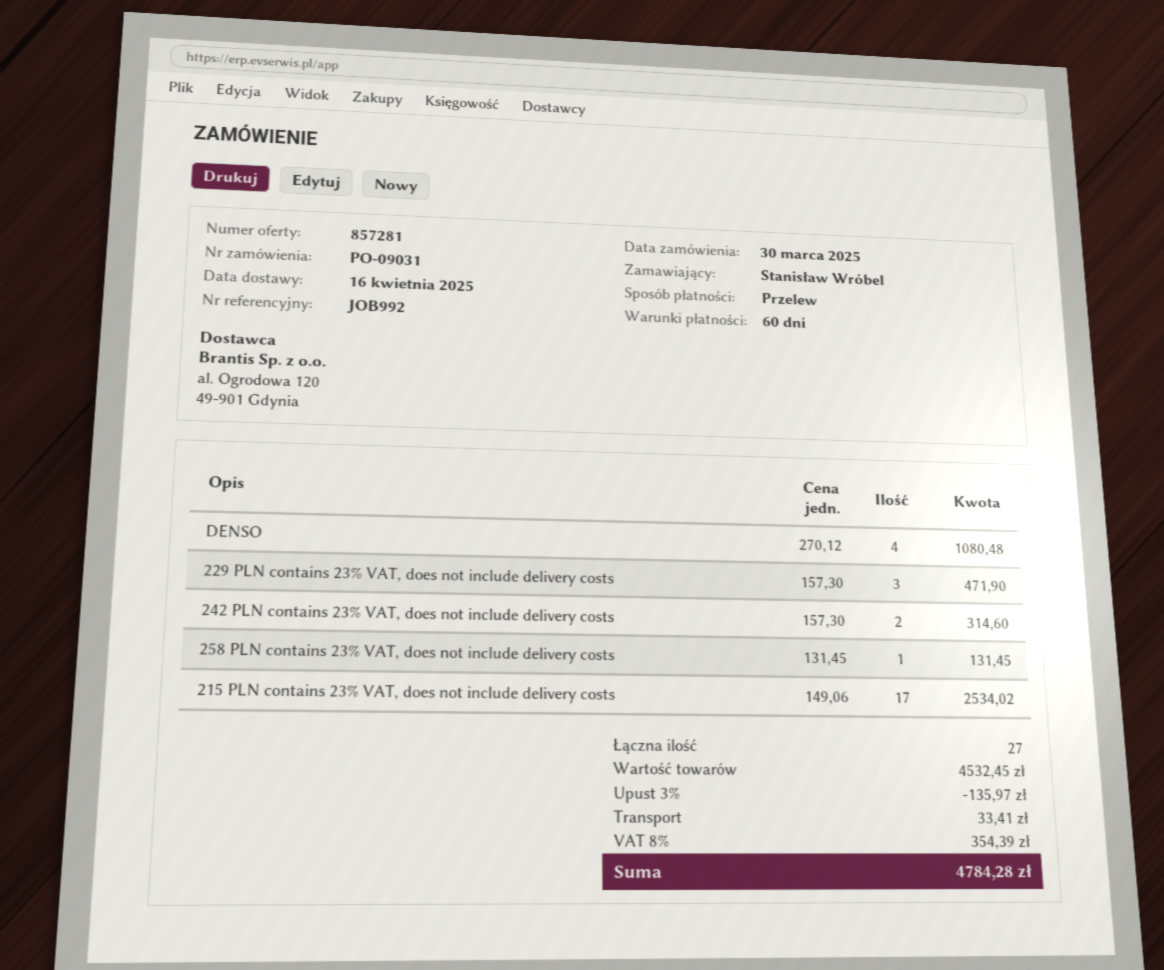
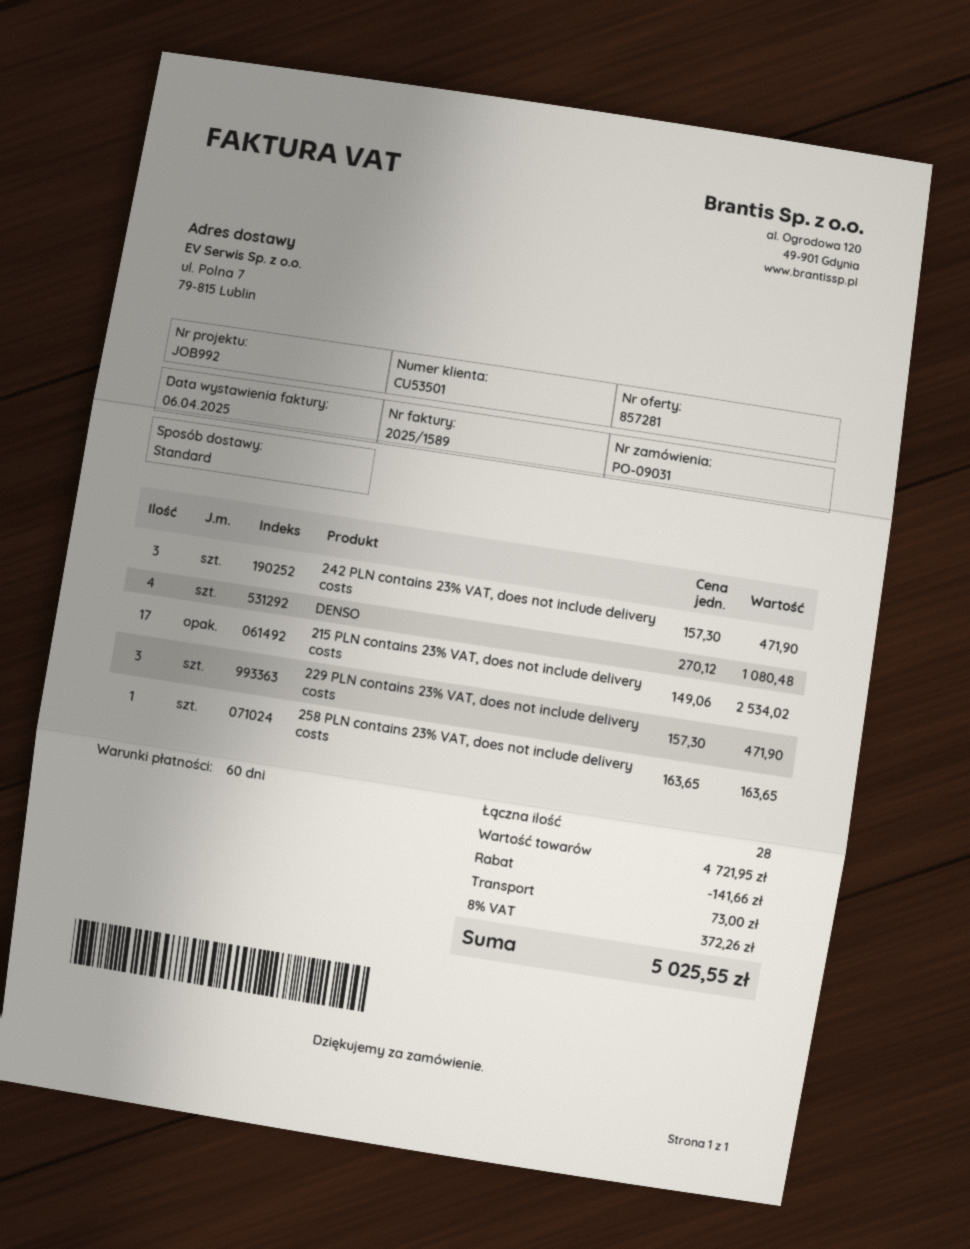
242 PLN contains 23% VAT, does not include delivery costs: 2 x 157.30 = 314.60 -> 3 x 157.30 = 471.90
258 PLN contains 23% VAT, does not include delivery costs: 1 x 131.45 = 131.45 -> 1 x 163.65 = 163.65
total quantity: 27 -> 28
subtotal: 4532.45 -> 4721.95
discount: 135.97 -> 141.66
shipping: 33.41 -> 73.00
tax: 8% = 354.39 -> 8% = 372.26
total: 4784.28 -> 5025.55

